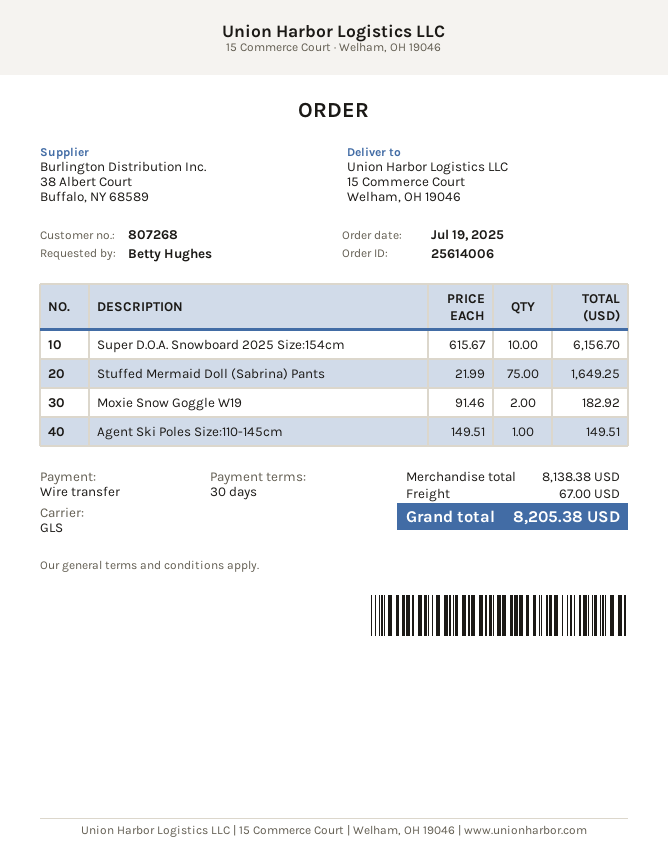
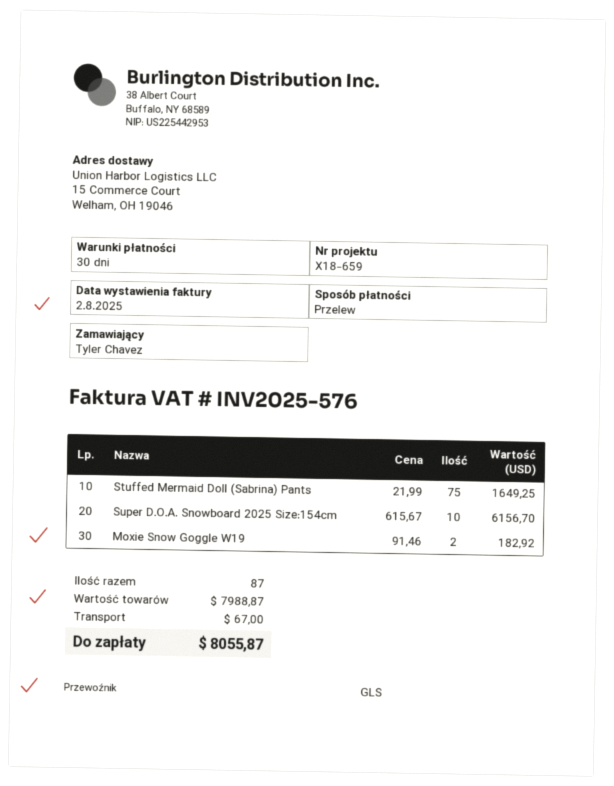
ordered by: Betty Hughes -> Tyler Chavez
Agent Ski Poles Size:110-145cm: 1 x 149.51 = 149.51 -> none
subtotal: 8138.38 -> 7988.87
total: 8205.38 -> 8055.87

